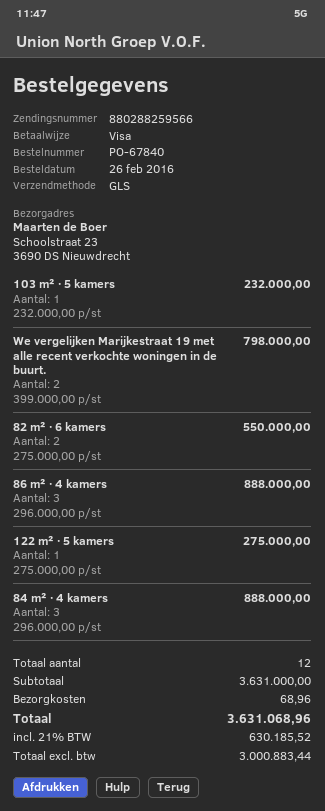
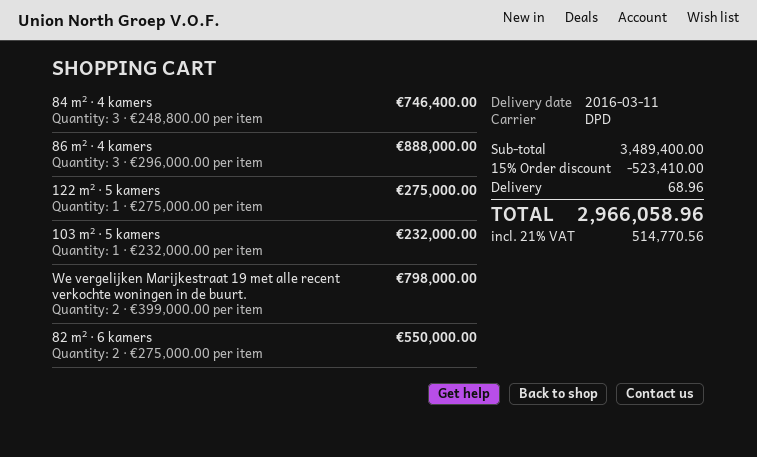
shipping method: GLS -> DPD
84 m² · 4 kamers: 3 x 296000.00 = 888000.00 -> 3 x 248800.00 = 746400.00
subtotal: 3631000.00 -> 3489400.00
discount: none -> 15% = 523410.00
tax: 21% = 630185.52 -> 21% = 514770.56
total: 3631068.96 -> 2966058.96

